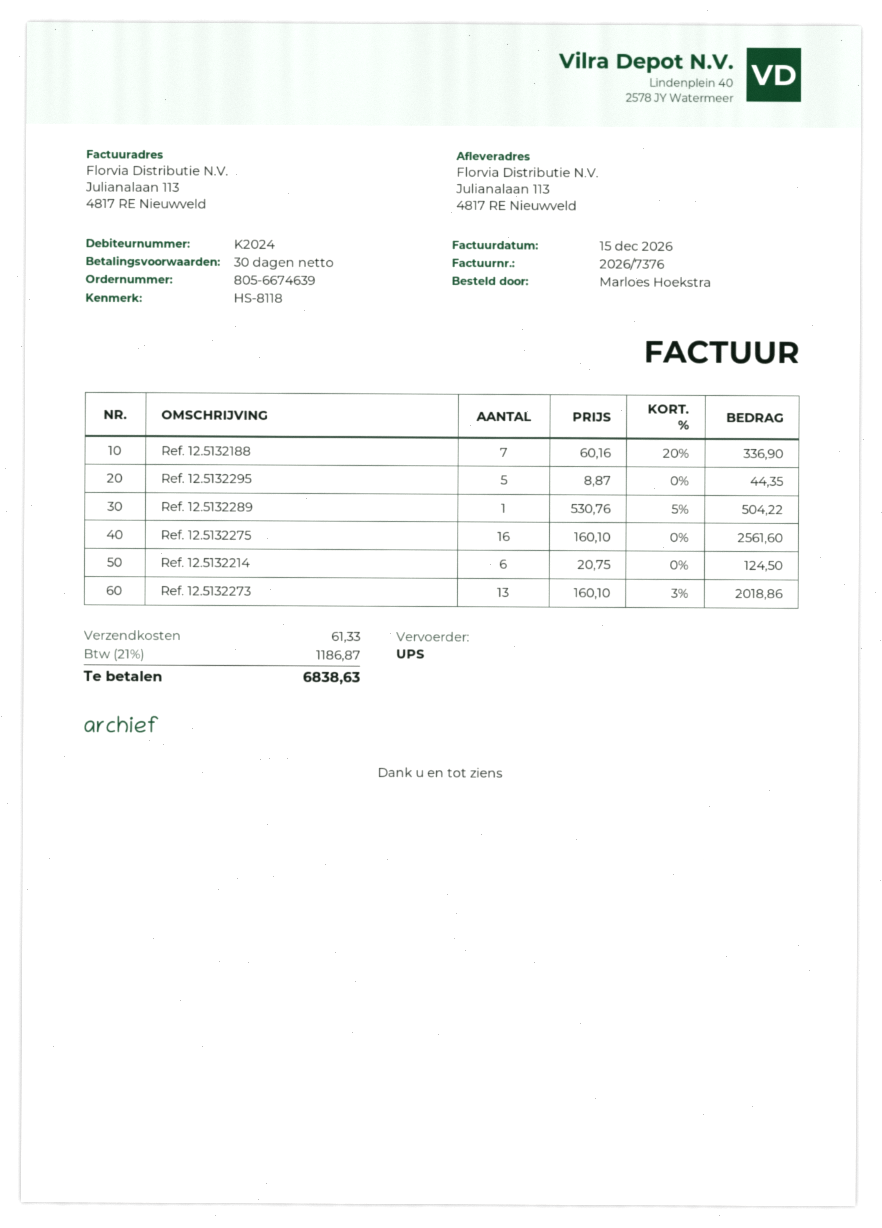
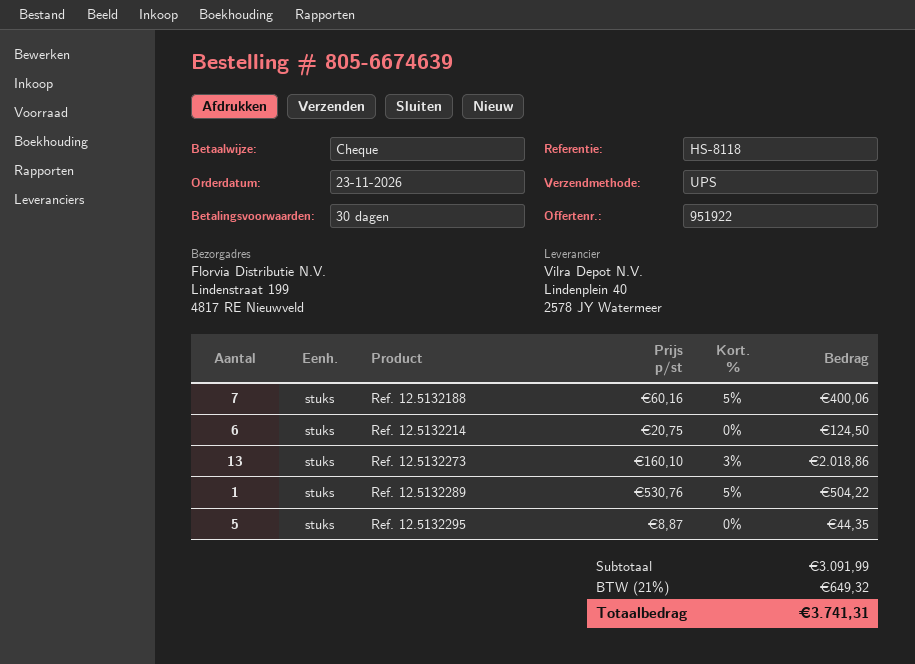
ship to: Julianalaan 113, 4817 RE Nieuwveld -> Lindenstraat 199, 4817 RE Nieuwveld
Ref. 12.5132188: 7 x 60.16 - 20% = 336.90 -> 7 x 60.16 - 5% = 400.06
Ref. 12.5132275: 16 x 160.10 = 2561.60 -> none
shipping: 61.33 -> none
tax: 21% = 1186.87 -> 21% = 649.32
total: 6838.63 -> 3741.31

